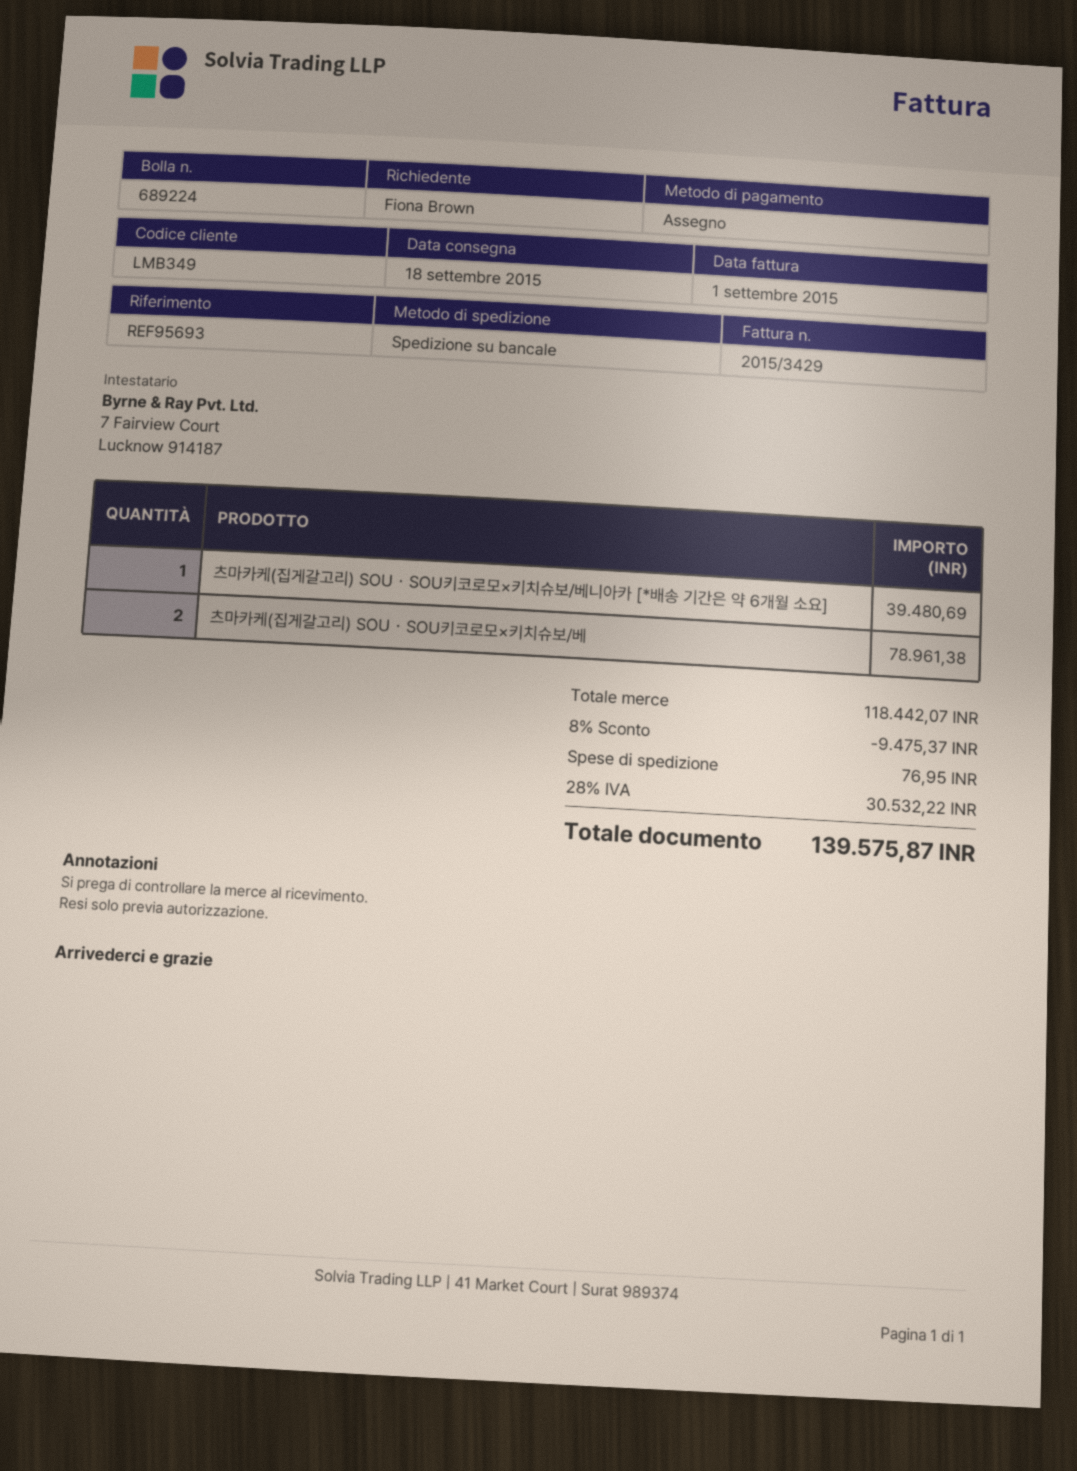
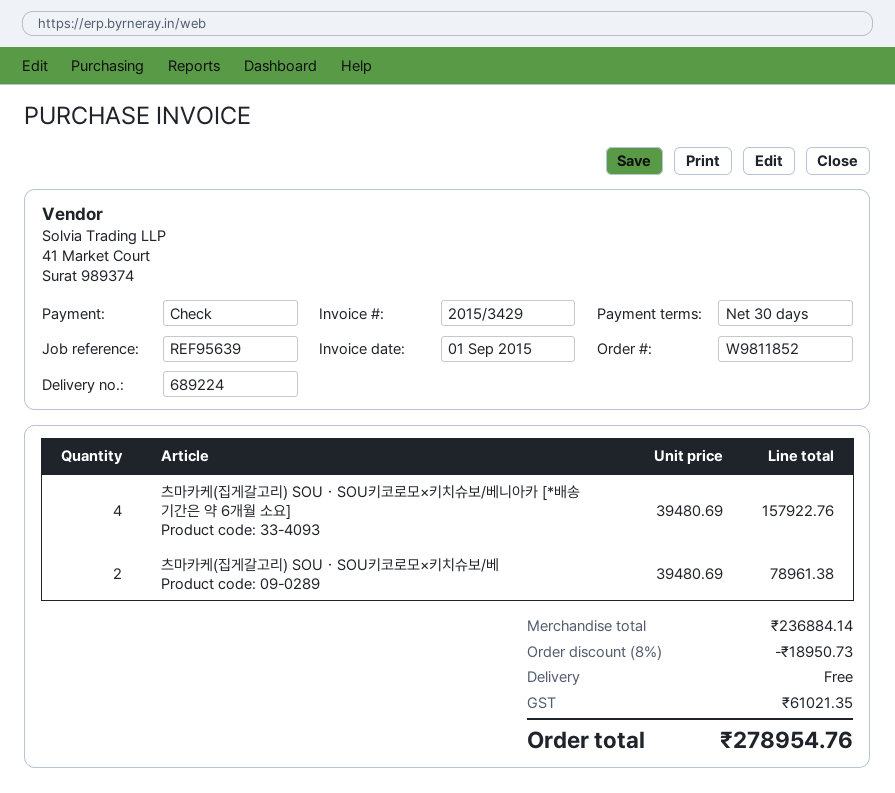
reference: REF95693 -> REF95639
츠마카케(집게갈고리) SOU・SOU키코로모×키치슈보/베니아카 [*배송 기간은 약 6개월 소요]: 1 for 39480.69 -> 4 for 157922.76
subtotal: 118442.07 -> 236884.14
discount: 8% = 9475.37 -> 8% = 18950.73
shipping: 76.95 -> 0.00
tax: 30532.22 -> 61021.35
total: 139575.87 -> 278954.76

